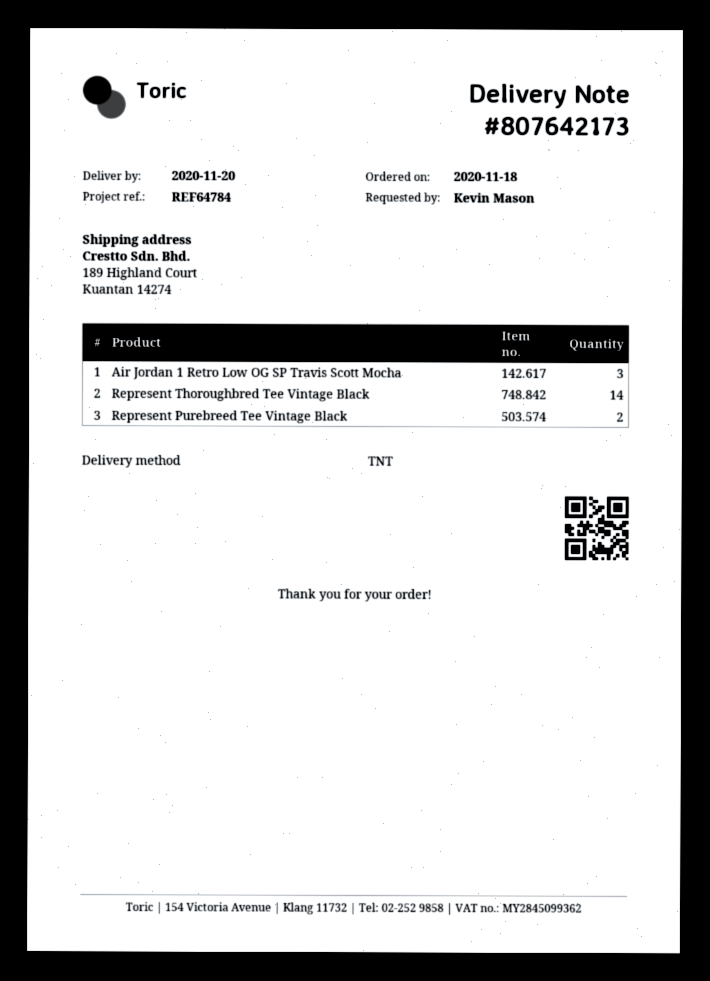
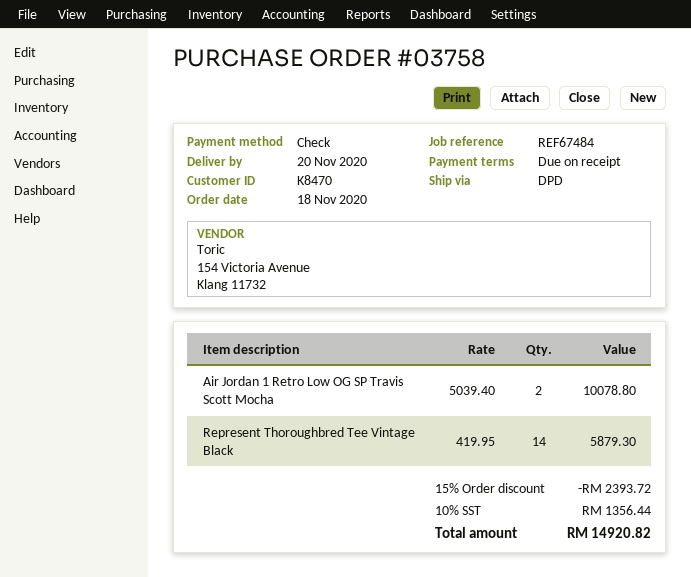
reference: REF64784 -> REF67484
shipping method: TNT -> DPD
Air Jordan 1 Retro Low OG SP Travis Scott Mocha: 3 -> 2
Represent Purebreed Tee Vintage Black: 2 -> none

